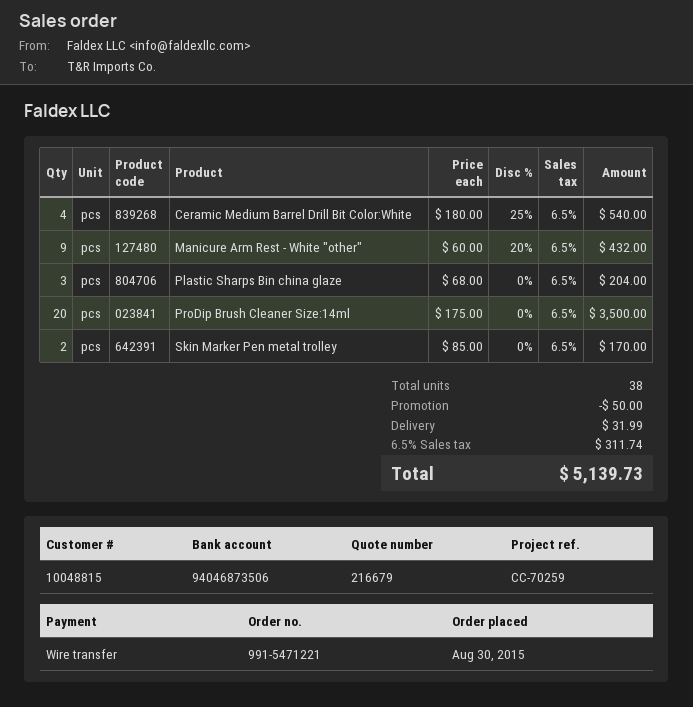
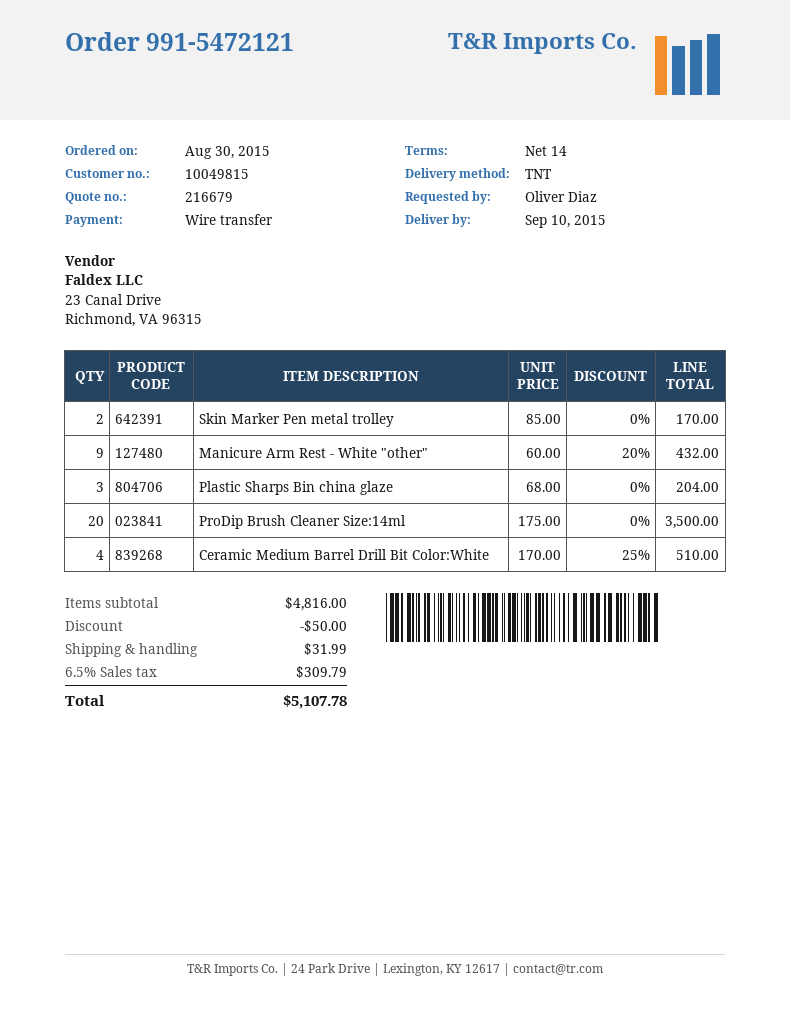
order number: 991-5471221 -> 991-5472121
customer number: 10048815 -> 10049815
Ceramic Medium Barrel Drill Bit Color:White: 4 x 180.00 - 25% = 540.00 -> 4 x 170.00 - 25% = 510.00
tax: 6.5% = 311.74 -> 6.5% = 309.79
total: 5139.73 -> 5107.78

